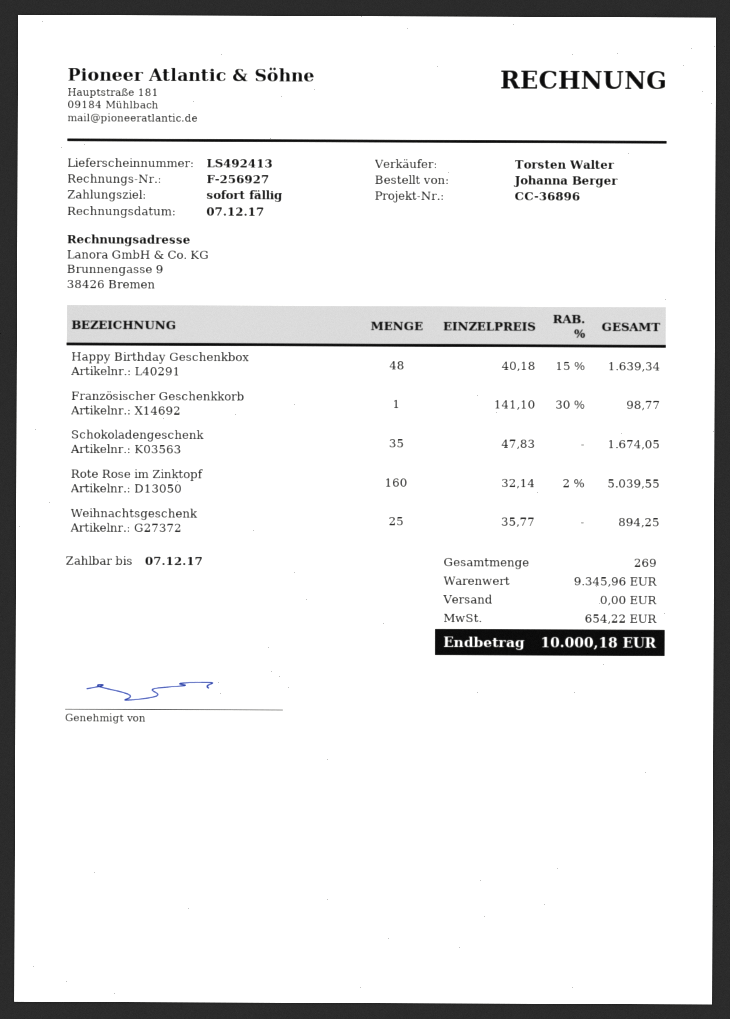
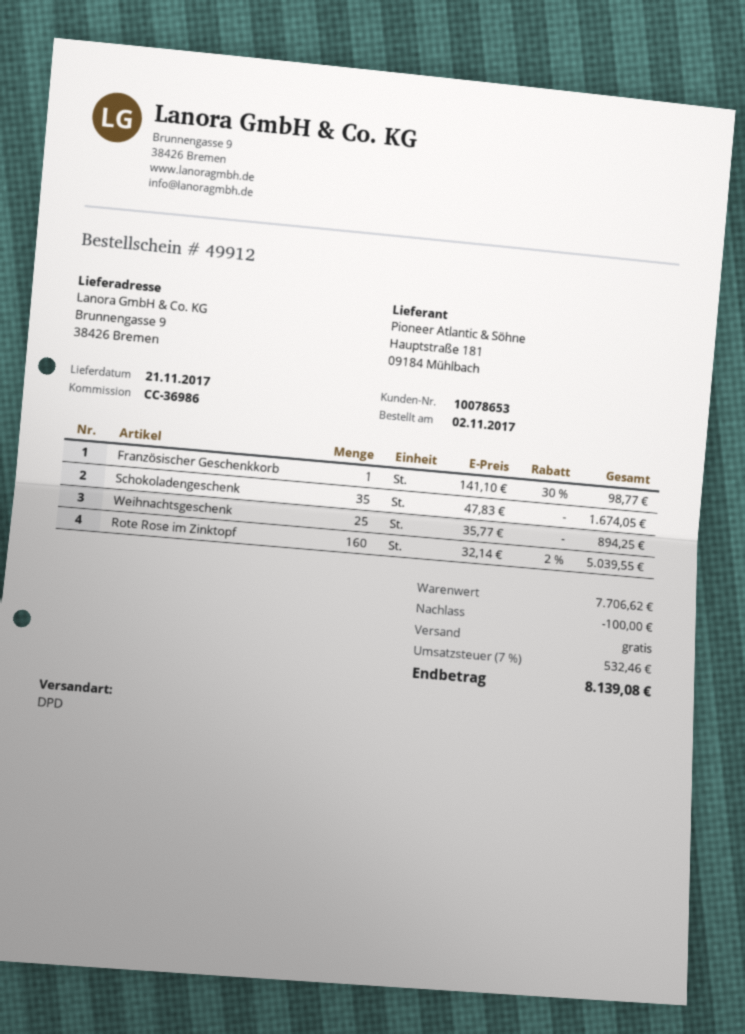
reference: CC-36896 -> CC-36986
Happy Birthday Geschenkbox: 48 x 40.18 - 15% = 1639.34 -> none
subtotal: 9345.96 -> 7706.62
discount: none -> 100.00
tax: 654.22 -> 532.46
total: 10000.18 -> 8139.08

